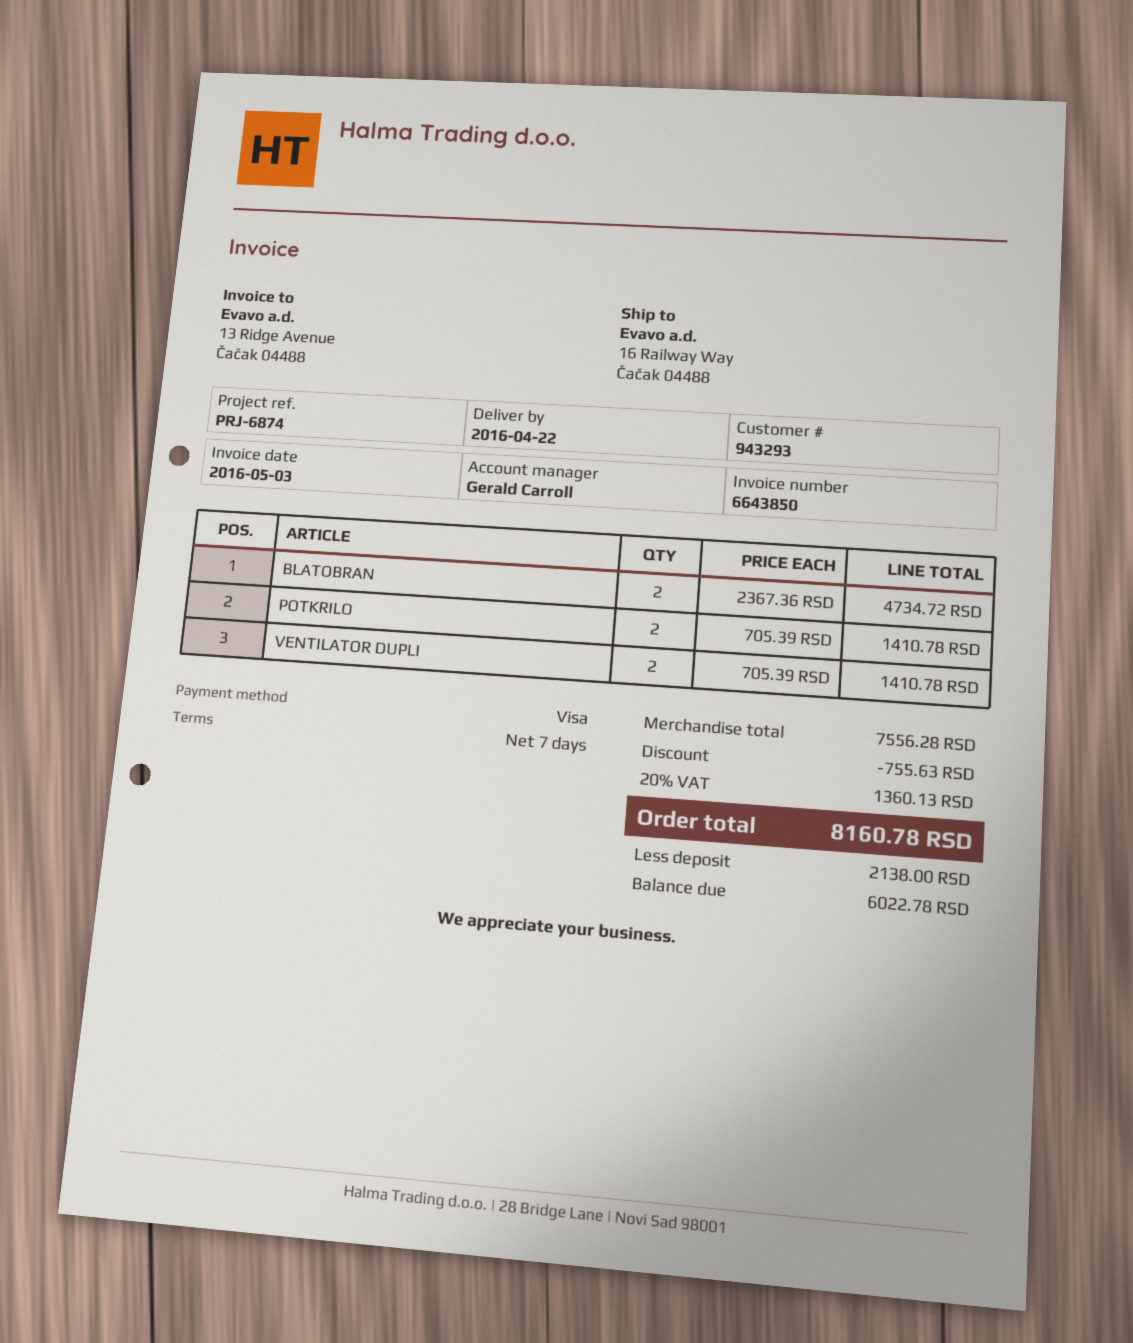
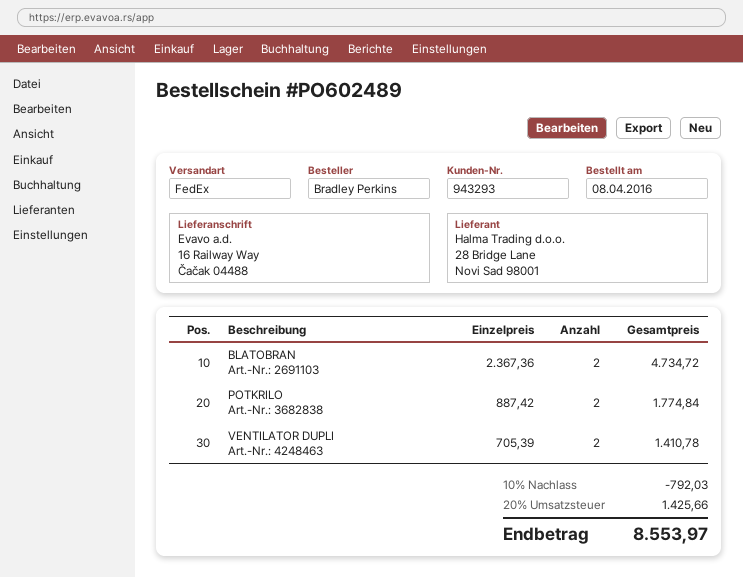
POTKRILO: 2 x 705.39 = 1410.78 -> 2 x 887.42 = 1774.84
discount: 755.63 -> 792.03
tax: 20% = 1360.13 -> 20% = 1425.66
total: 8160.78 -> 8553.97

